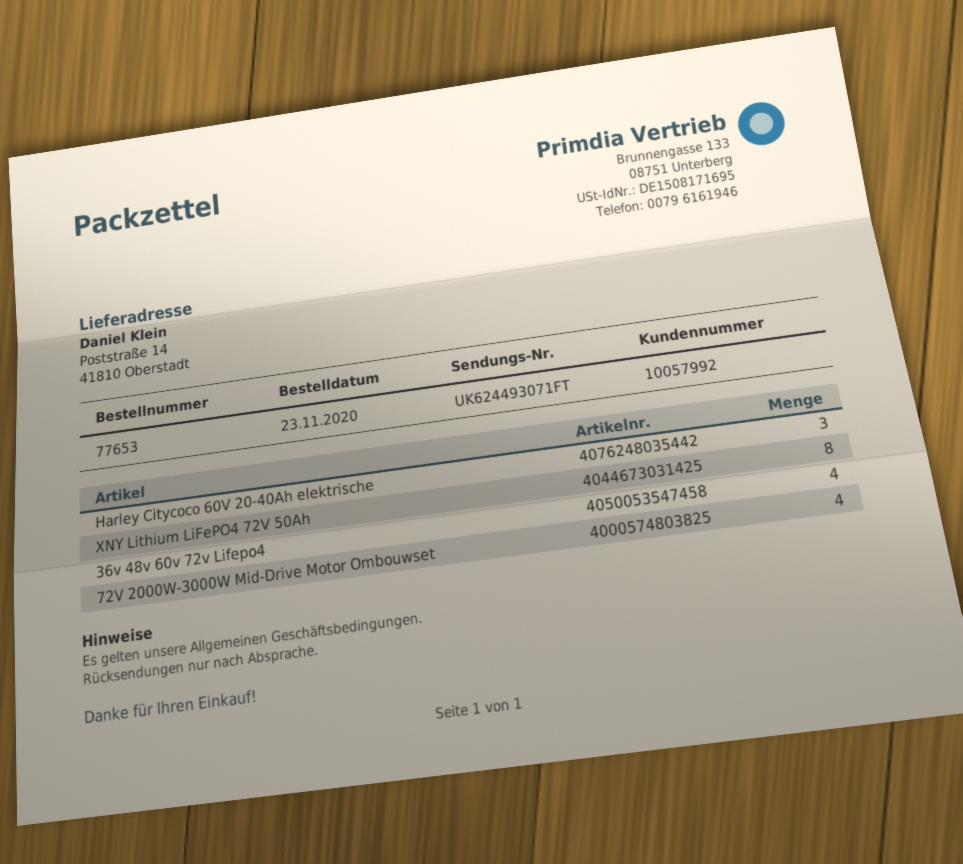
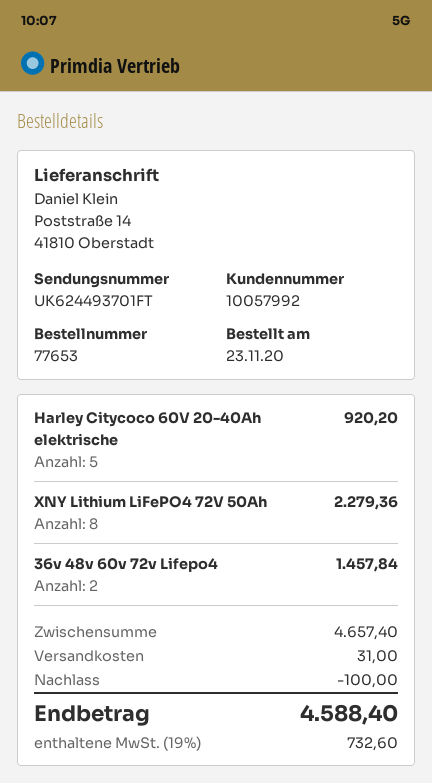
tracking number: UK624493071FT -> UK624493701FT
Harley Citycoco 60V 20-40Ah elektrische: 3 -> 5
36v 48v 60v 72v Lifepo4: 4 -> 2
72V 2000W-3000W Mid-Drive Motor Ombouwset: 4 -> none

